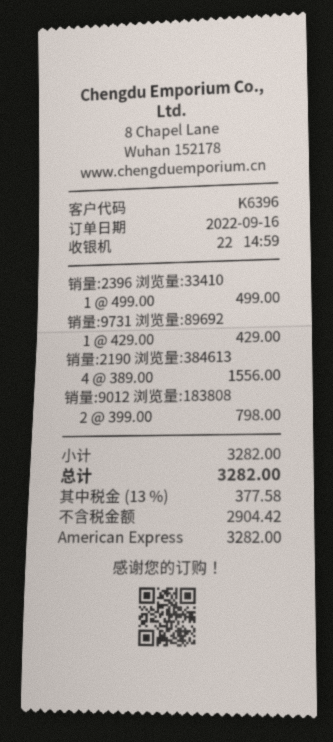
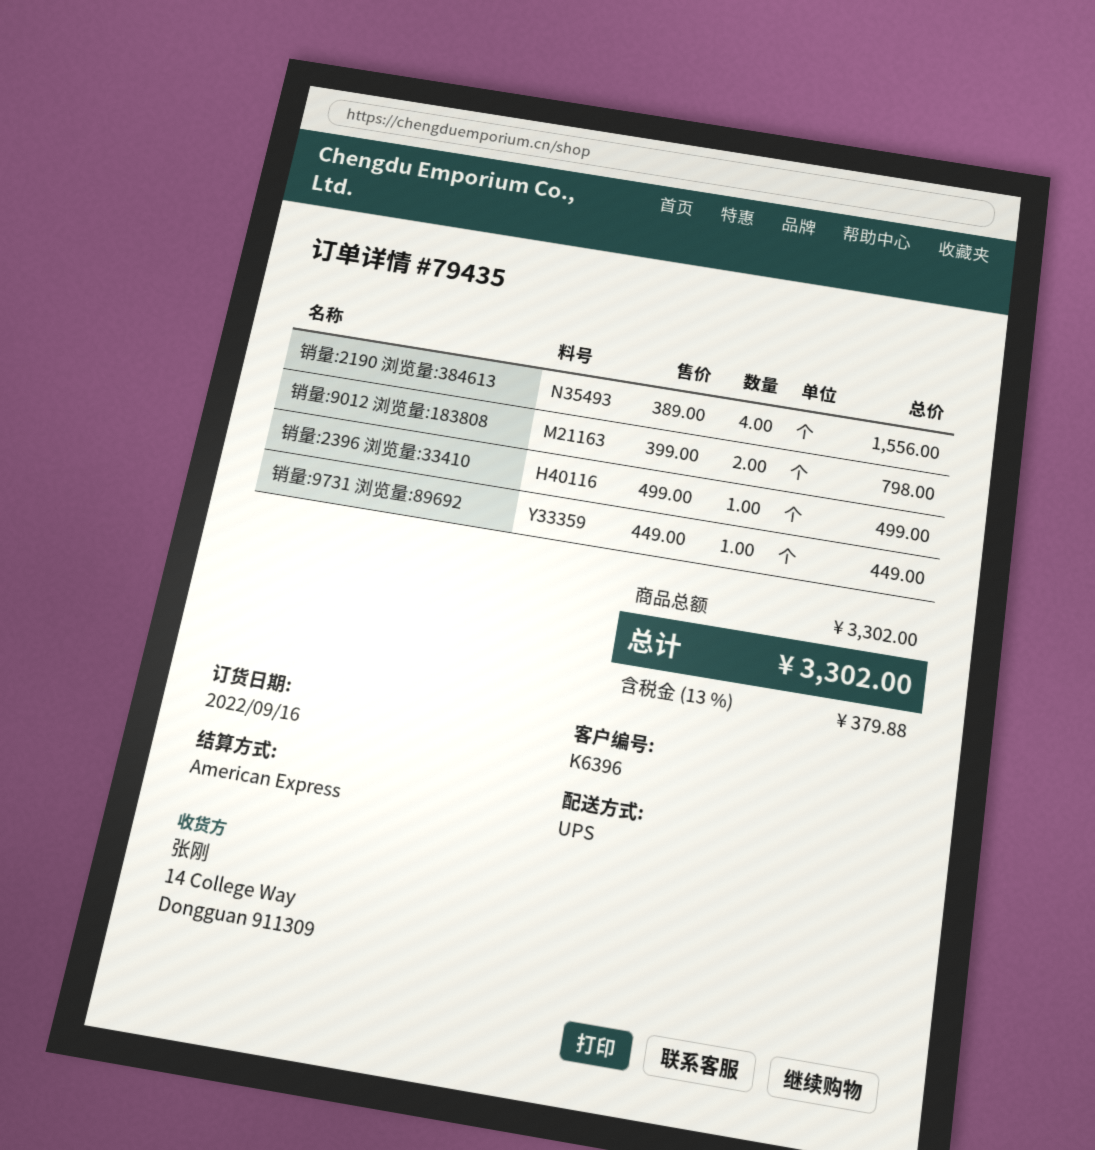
销量:9731 浏览量:89692: 1 x 429.00 = 429.00 -> 1 x 449.00 = 449.00
subtotal: 3282.00 -> 3302.00
tax: 13% = 377.58 -> 13% = 379.88
total: 3282.00 -> 3302.00

